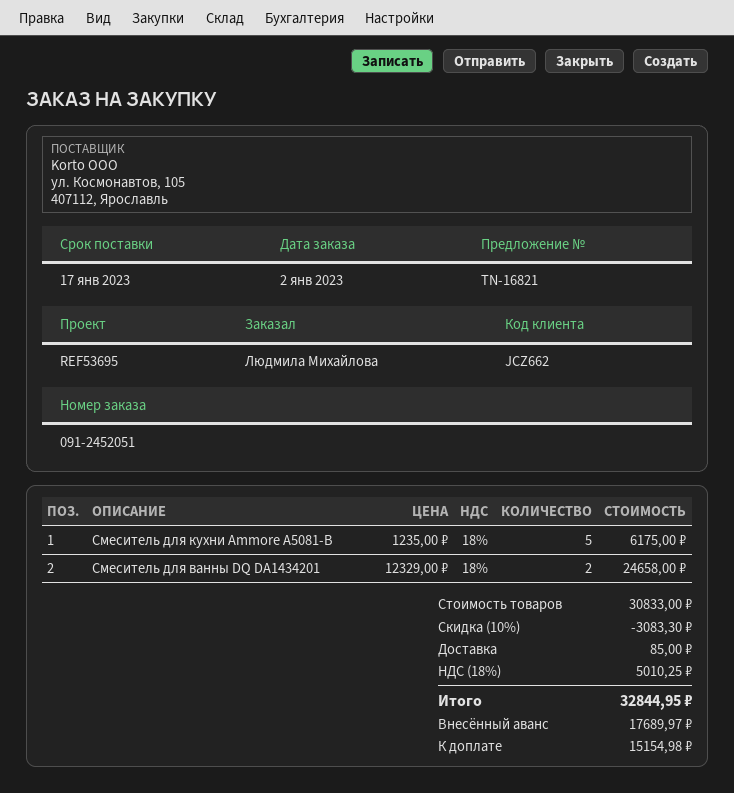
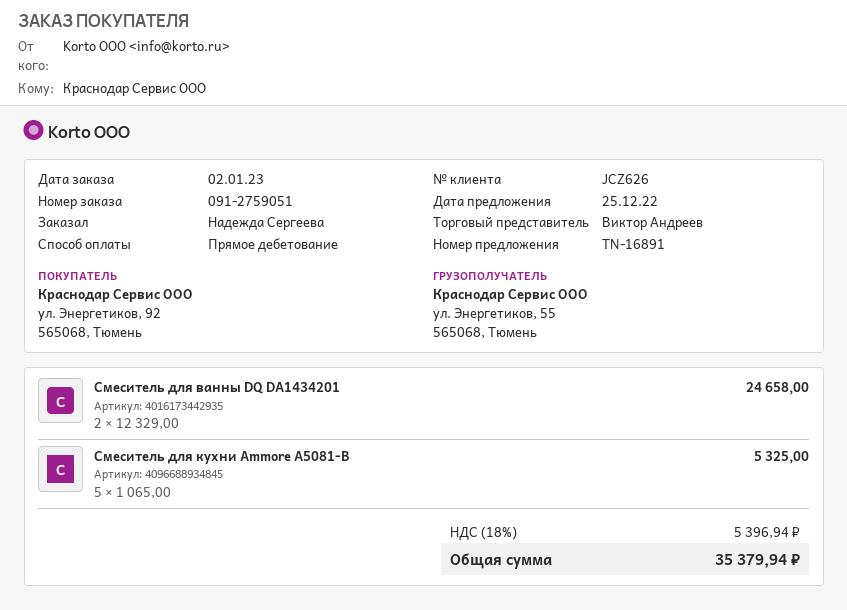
quote number: TN-16821 -> TN-16891
order number: 091-2452051 -> 091-2759051
customer number: JCZ662 -> JCZ626
ordered by: Людмила Михайлова -> Надежда Сергеева
Смеситель для кухни Ammore A5081-B: 5 x 1235.00 = 6175.00 -> 5 x 1065.00 = 5325.00
discount: 10% = 3083.30 -> none
shipping: 85.00 -> none
tax: 18% = 5010.25 -> 18% = 5396.94
total: 32844.95 -> 35379.94

